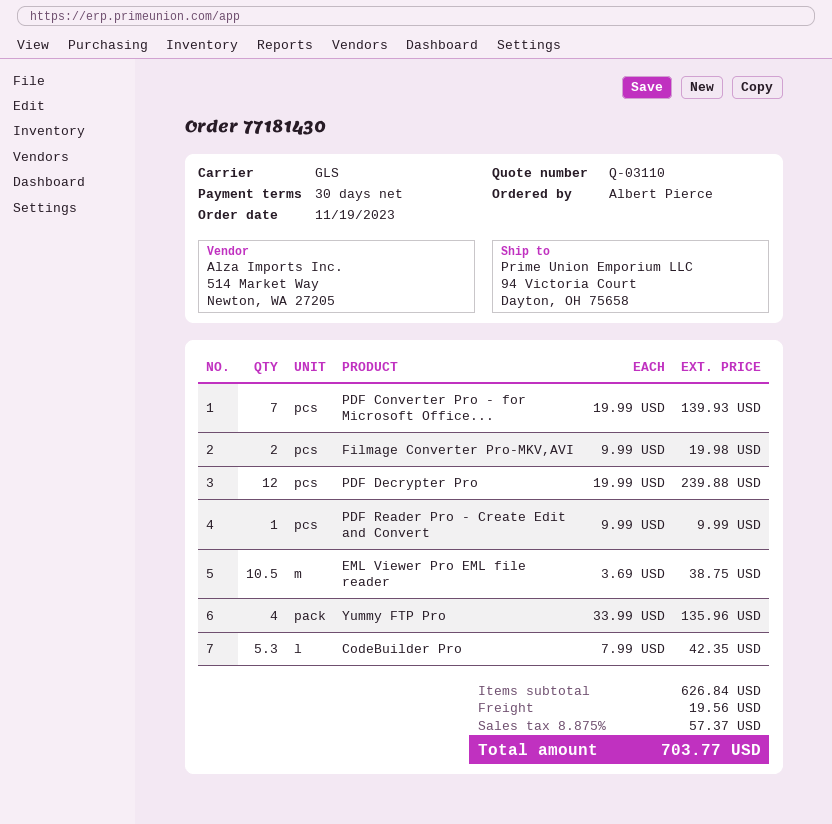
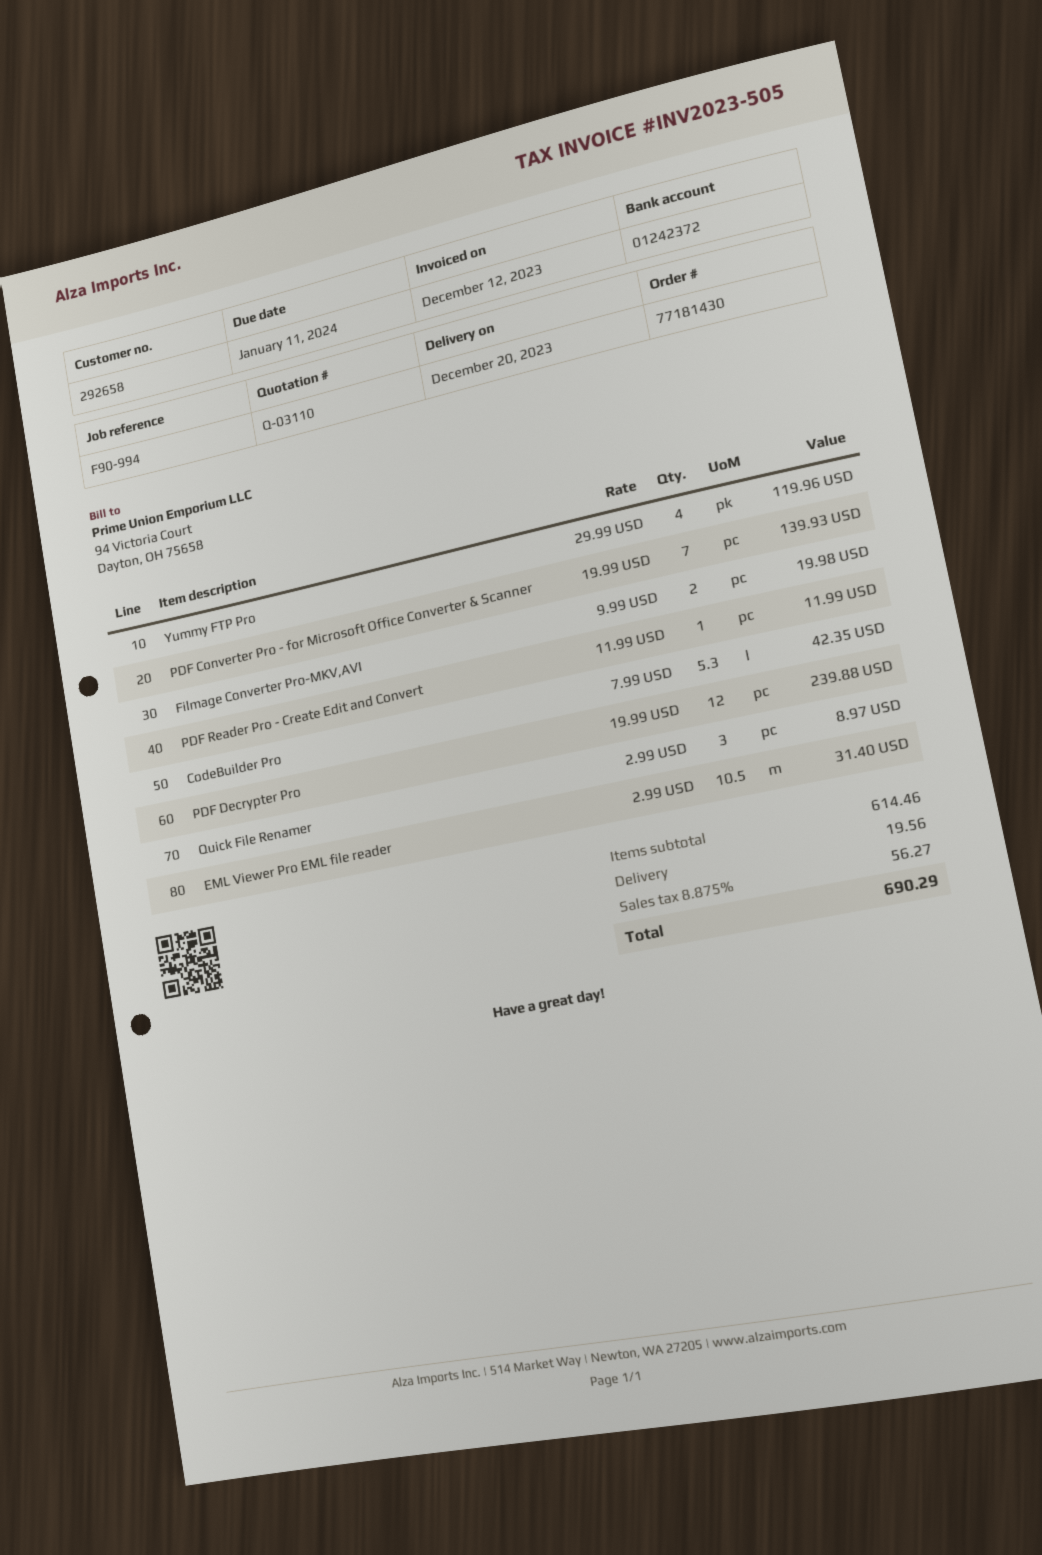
PDF Reader Pro - Create Edit and Convert: 1 x 9.99 = 9.99 -> 1 x 11.99 = 11.99
EML Viewer Pro EML file reader: 10.5 x 3.69 = 38.75 -> 10.5 x 2.99 = 31.40
Yummy FTP Pro: 4 x 33.99 = 135.96 -> 4 x 29.99 = 119.96
Quick File Renamer: none -> 3 x 2.99 = 8.97
subtotal: 626.84 -> 614.46
tax: 8.875% = 57.37 -> 8.875% = 56.27
total: 703.77 -> 690.29

